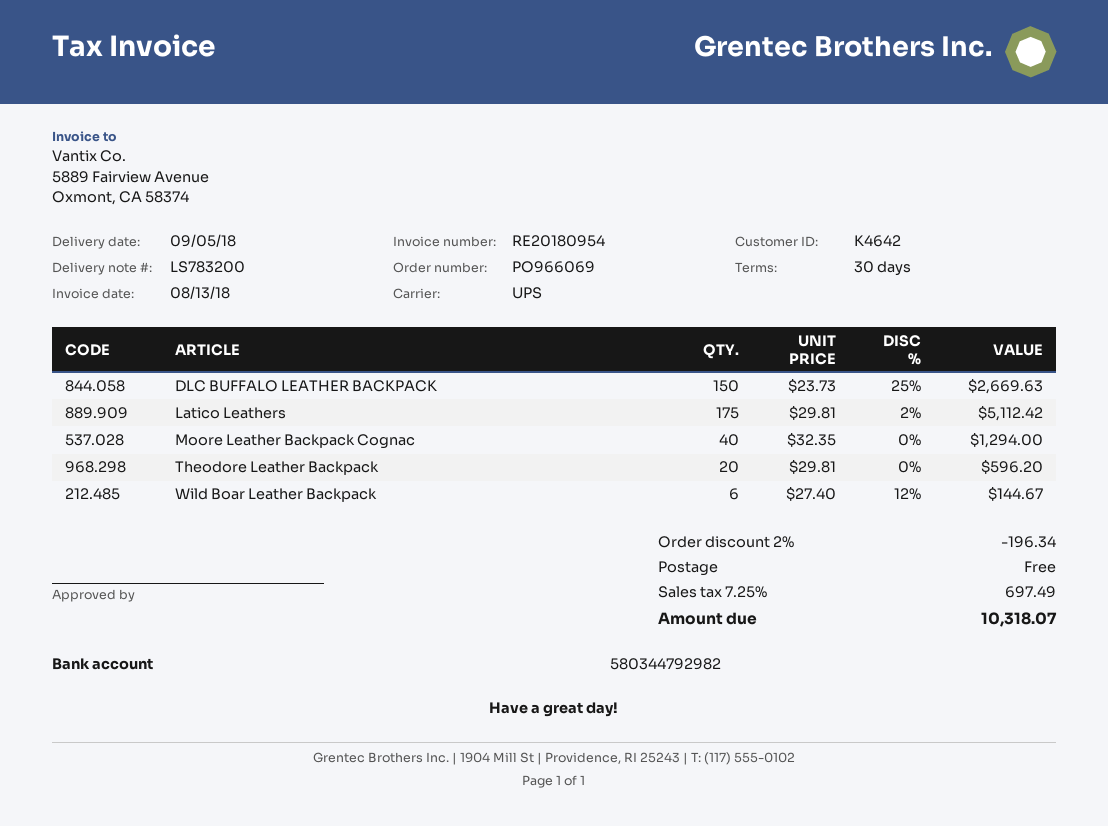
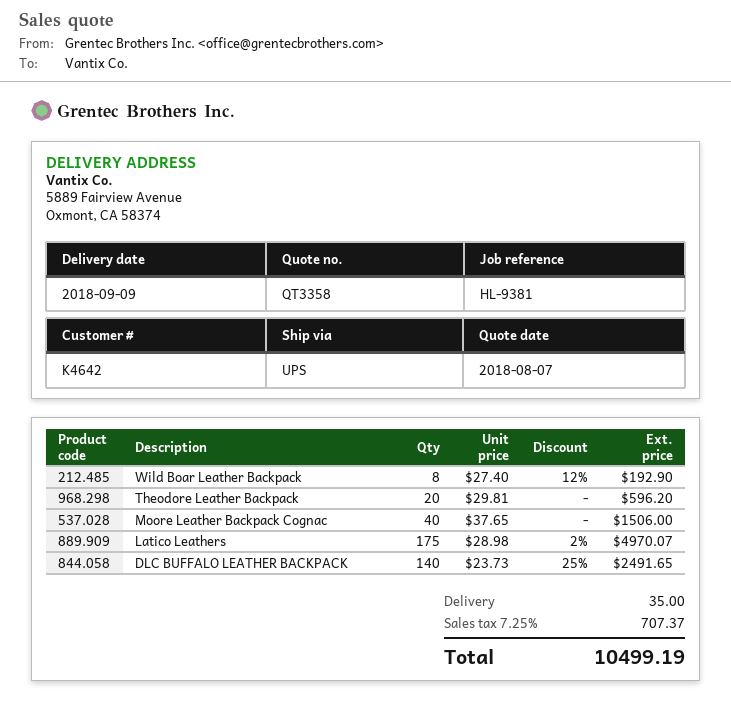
delivery date: 2018-09-05 -> 2018-09-09
DLC BUFFALO LEATHER BACKPACK: 150 x 23.73 - 25% = 2669.63 -> 140 x 23.73 - 25% = 2491.65
Latico Leathers: 175 x 29.81 - 2% = 5112.42 -> 175 x 28.98 - 2% = 4970.07
Moore Leather Backpack Cognac: 40 x 32.35 = 1294.00 -> 40 x 37.65 = 1506.00
Wild Boar Leather Backpack: 6 x 27.40 - 12% = 144.67 -> 8 x 27.40 - 12% = 192.90
discount: 2% = 196.34 -> none
shipping: 0.00 -> 35.00
tax: 7.25% = 697.49 -> 7.25% = 707.37
total: 10318.07 -> 10499.19

